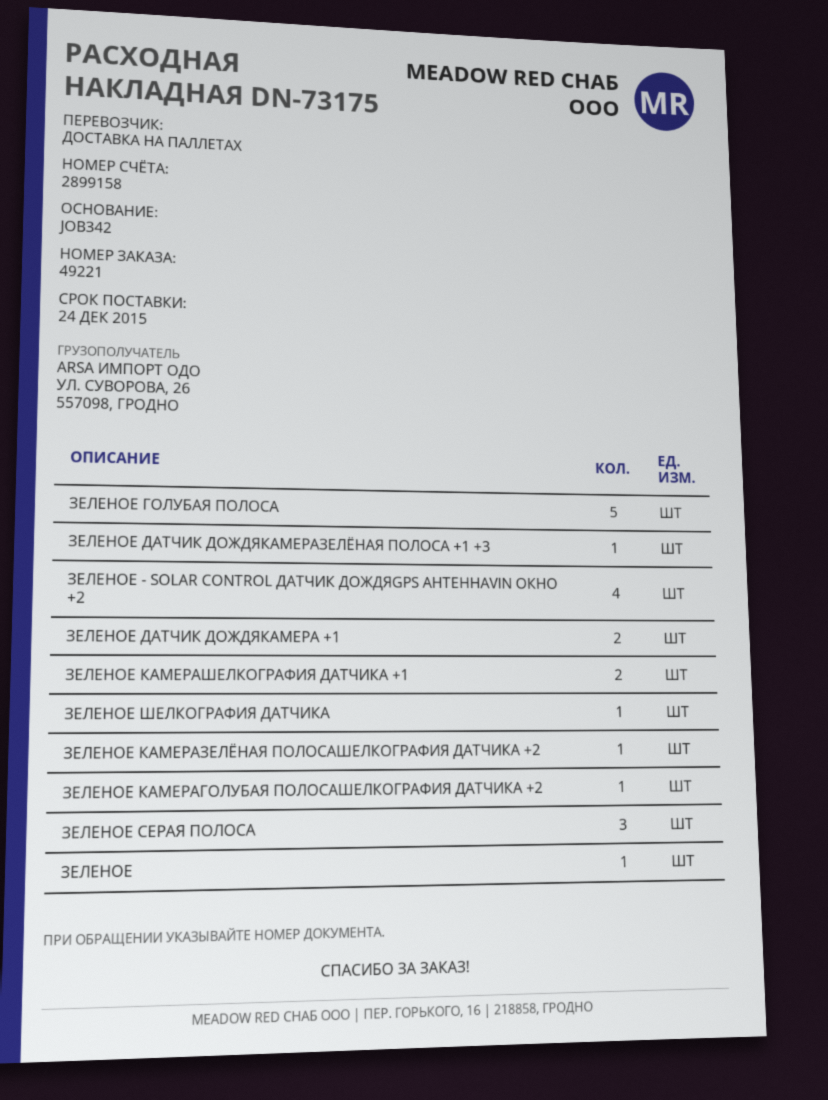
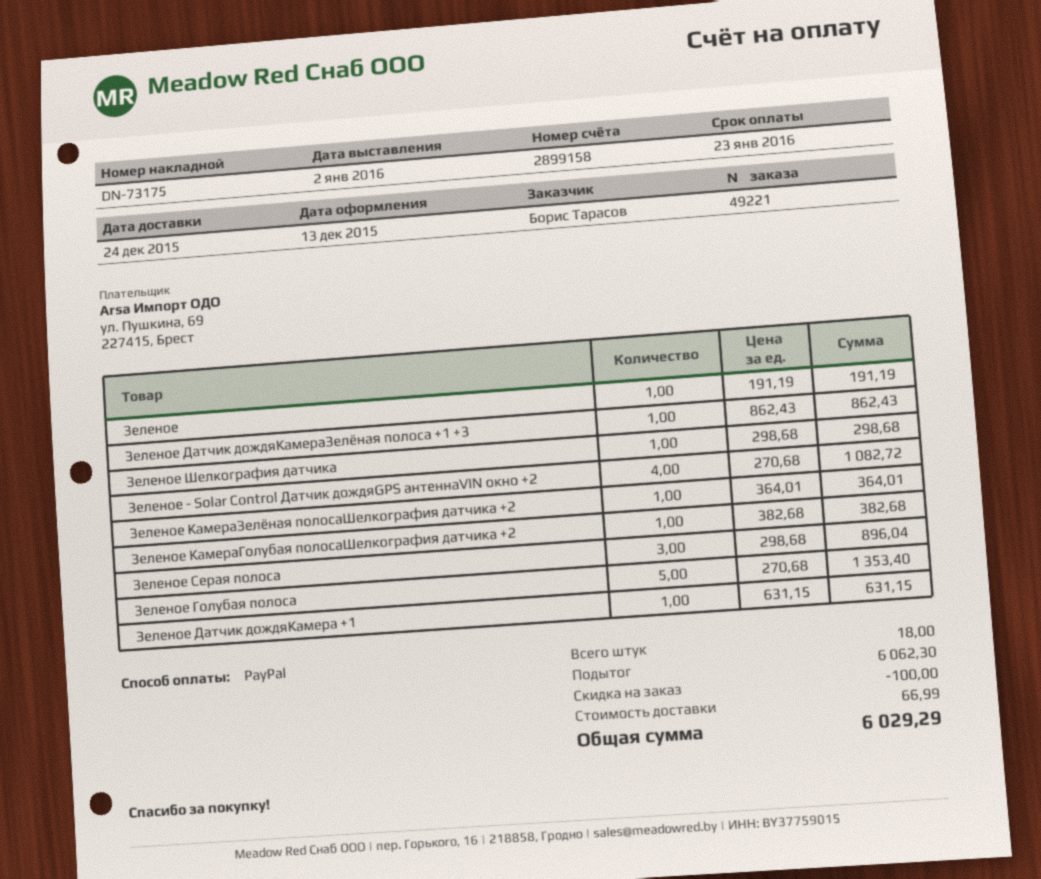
ЗЕЛЕНОЕ ДАТЧИК ДОЖДЯКАМЕРА +1: 2 -> 1
ЗЕЛЕНОЕ КАМЕРАШЕЛКОГРАФИЯ ДАТЧИКА +1: 2 -> none

